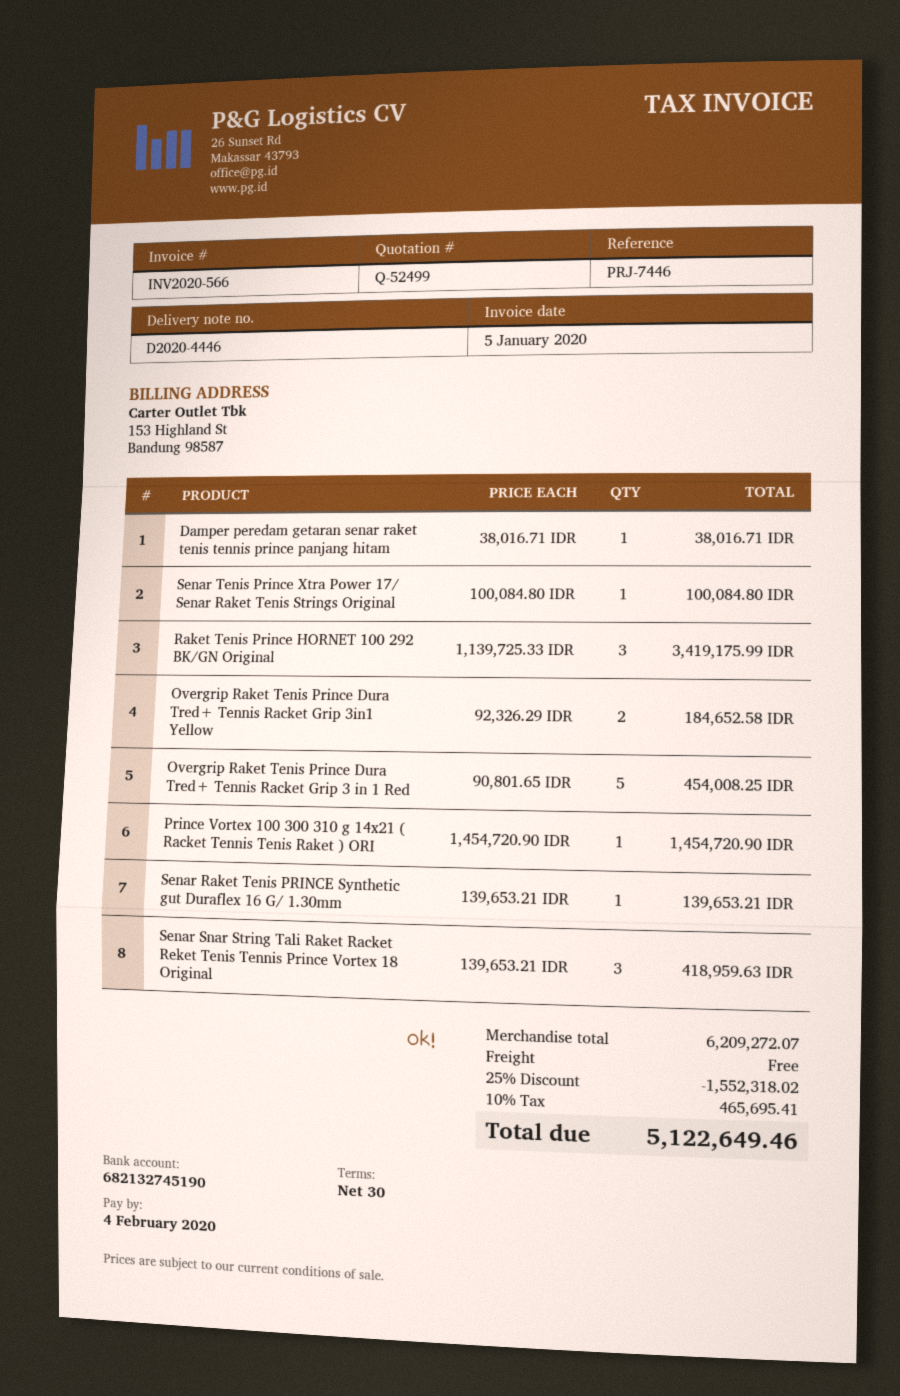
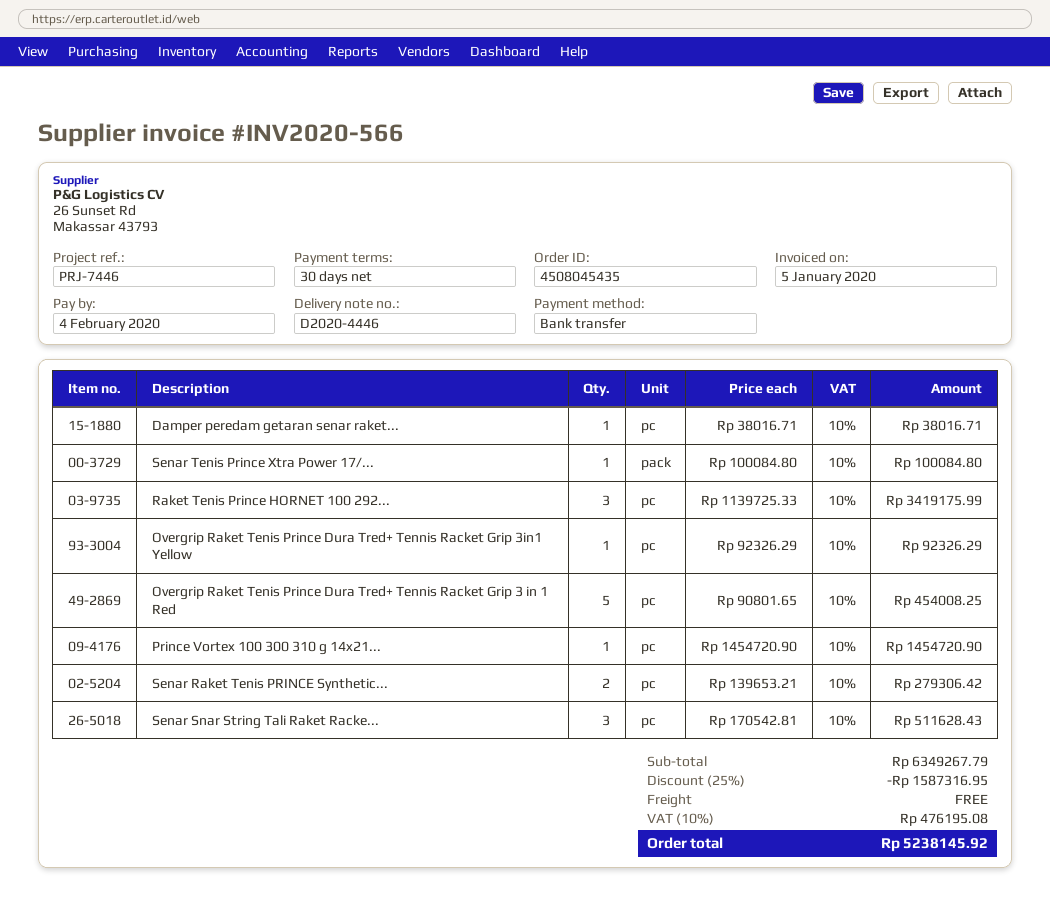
Overgrip Raket Tenis Prince Dura Tred+ Tennis Racket Grip 3in1 Yellow: 2 x 92326.29 = 184652.58 -> 1 x 92326.29 = 92326.29
Senar Raket Tenis PRINCE Synthetic gut Duraflex 16 G/ 1.30mm: 1 x 139653.21 = 139653.21 -> 2 x 139653.21 = 279306.42
Senar Snar String Tali Raket Racket Reket Tenis Tennis Prince Vortex 18 Original: 3 x 139653.21 = 418959.63 -> 3 x 170542.81 = 511628.43
subtotal: 6209272.07 -> 6349267.79
discount: 25% = 1552318.02 -> 25% = 1587316.95
tax: 10% = 465695.41 -> 10% = 476195.08
total: 5122649.46 -> 5238145.92

